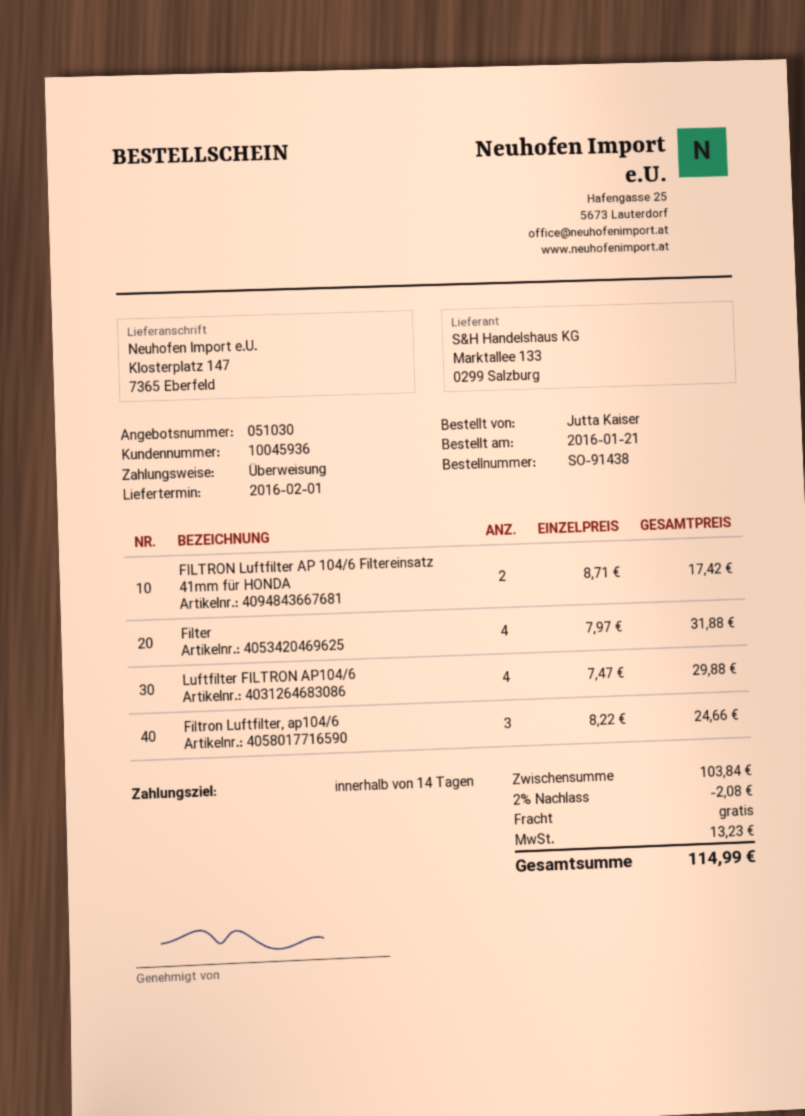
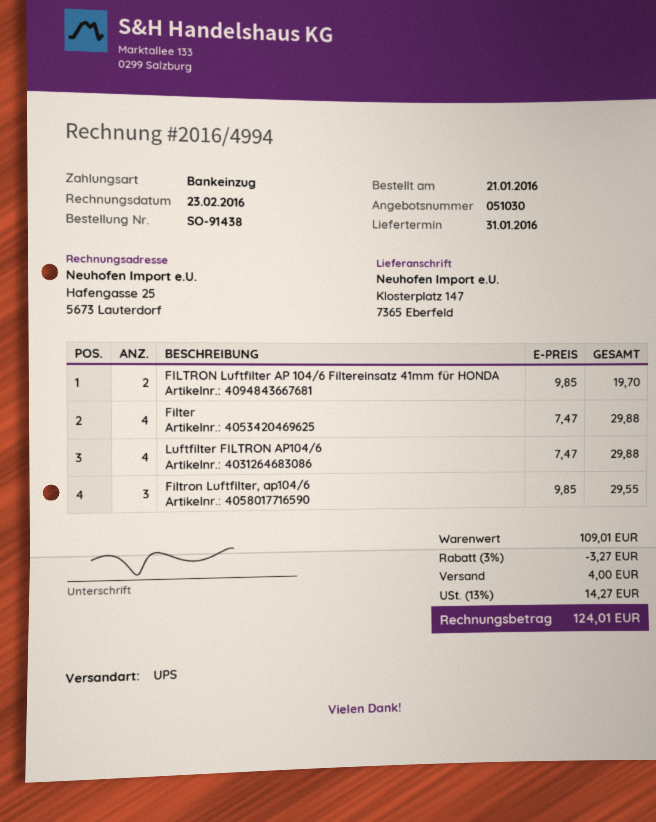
delivery date: 2016-02-01 -> 2016-01-31
payment method: bank transfer -> direct debit
FILTRON Luftfilter AP 104/6 Filtereinsatz 41mm für HONDA: 2 x 8.71 = 17.42 -> 2 x 9.85 = 19.70
Filter: 4 x 7.97 = 31.88 -> 4 x 7.47 = 29.88
Filtron Luftfilter, ap104/6: 3 x 8.22 = 24.66 -> 3 x 9.85 = 29.55
subtotal: 103.84 -> 109.01
discount: 2% = 2.08 -> 3% = 3.27
shipping: 0.00 -> 4.00
tax: 13.23 -> 14.27
total: 114.99 -> 124.01

